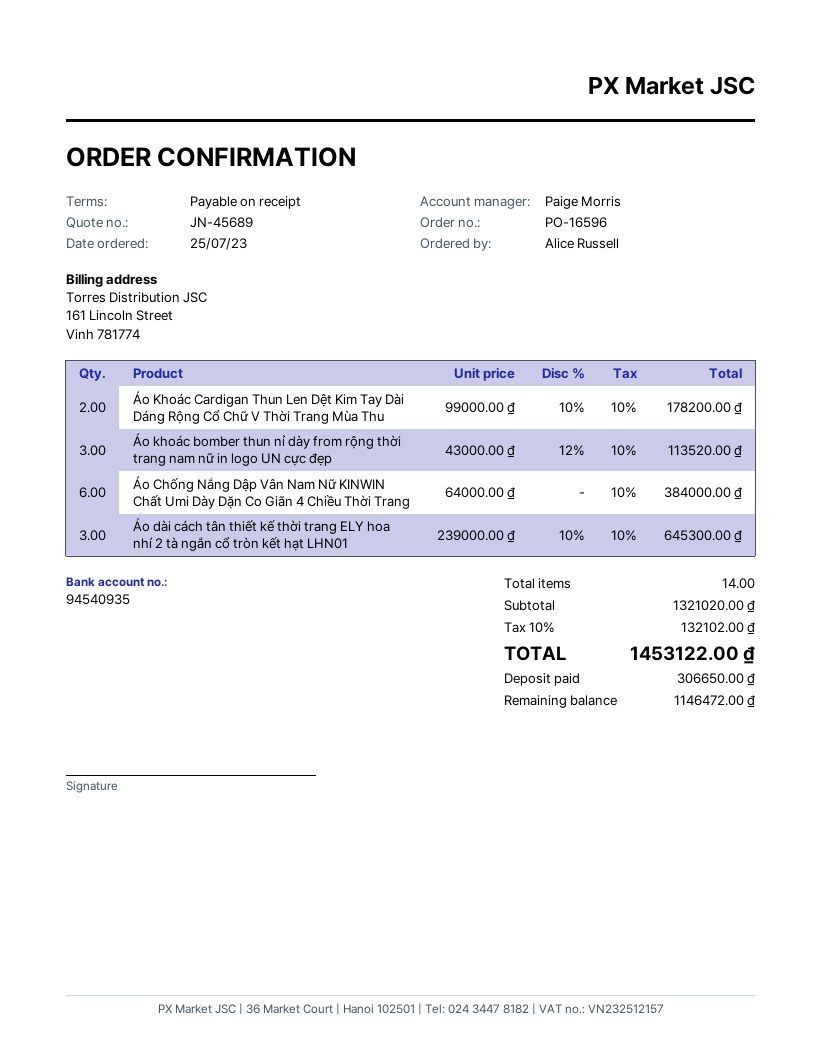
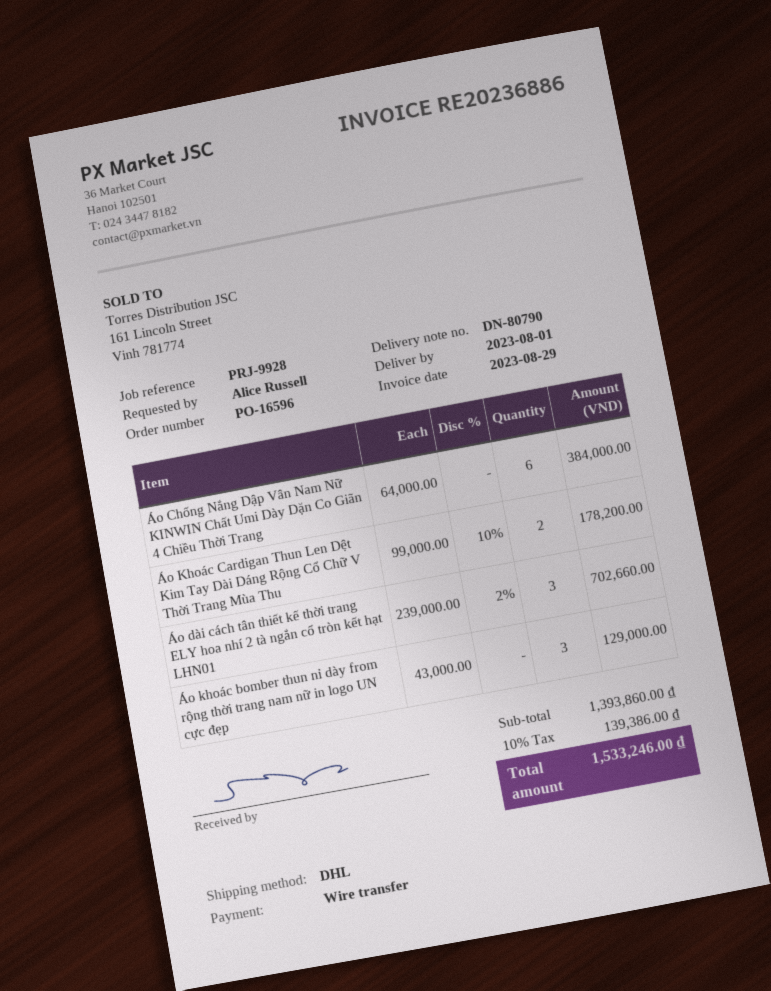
Áo khoác bomber thun nỉ dày from rộng thời trang nam nữ in logo UN cực đẹp: 3 x 43000.00 - 12% = 113520.00 -> 3 x 43000.00 = 129000.00
Áo dài cách tân thiết kế thời trang ELY hoa nhí 2 tà ngắn cổ tròn kết hạt LHN01: 3 x 239000.00 - 10% = 645300.00 -> 3 x 239000.00 - 2% = 702660.00
subtotal: 1321020.00 -> 1393860.00
tax: 10% = 132102.00 -> 10% = 139386.00
total: 1453122.00 -> 1533246.00

